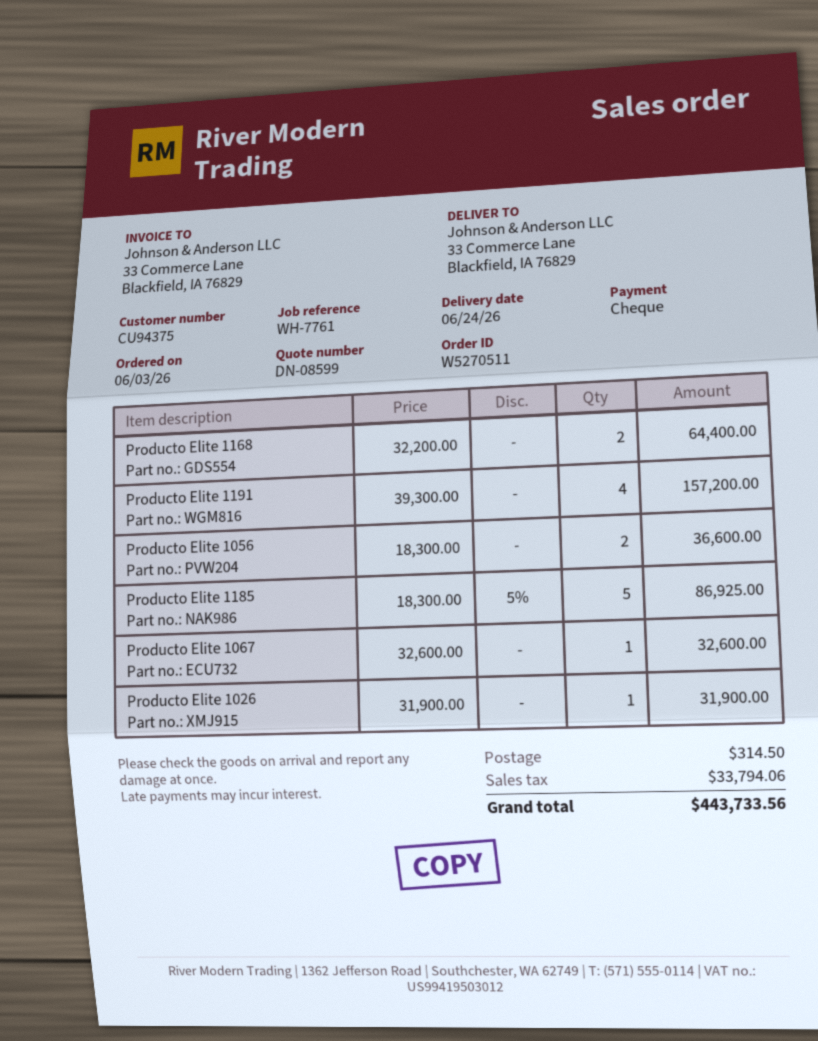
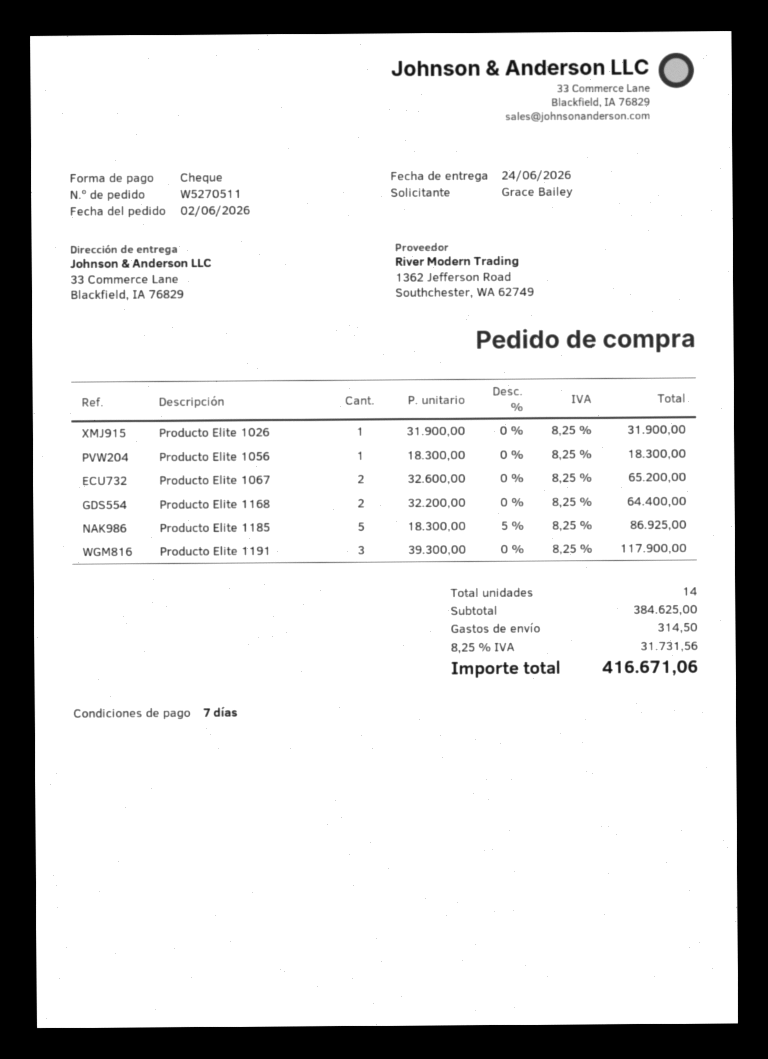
order date: 2026-06-03 -> 2026-06-02
Producto Elite 1191: 4 x 39300.00 = 157200.00 -> 3 x 39300.00 = 117900.00
Producto Elite 1056: 2 x 18300.00 = 36600.00 -> 1 x 18300.00 = 18300.00
Producto Elite 1067: 1 x 32600.00 = 32600.00 -> 2 x 32600.00 = 65200.00
tax: 33794.06 -> 31731.56
total: 443733.56 -> 416671.06

